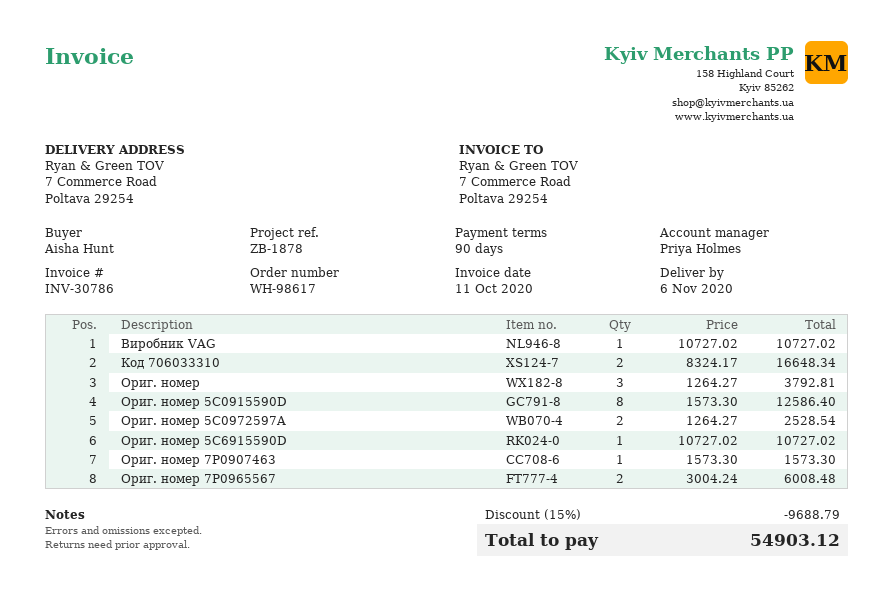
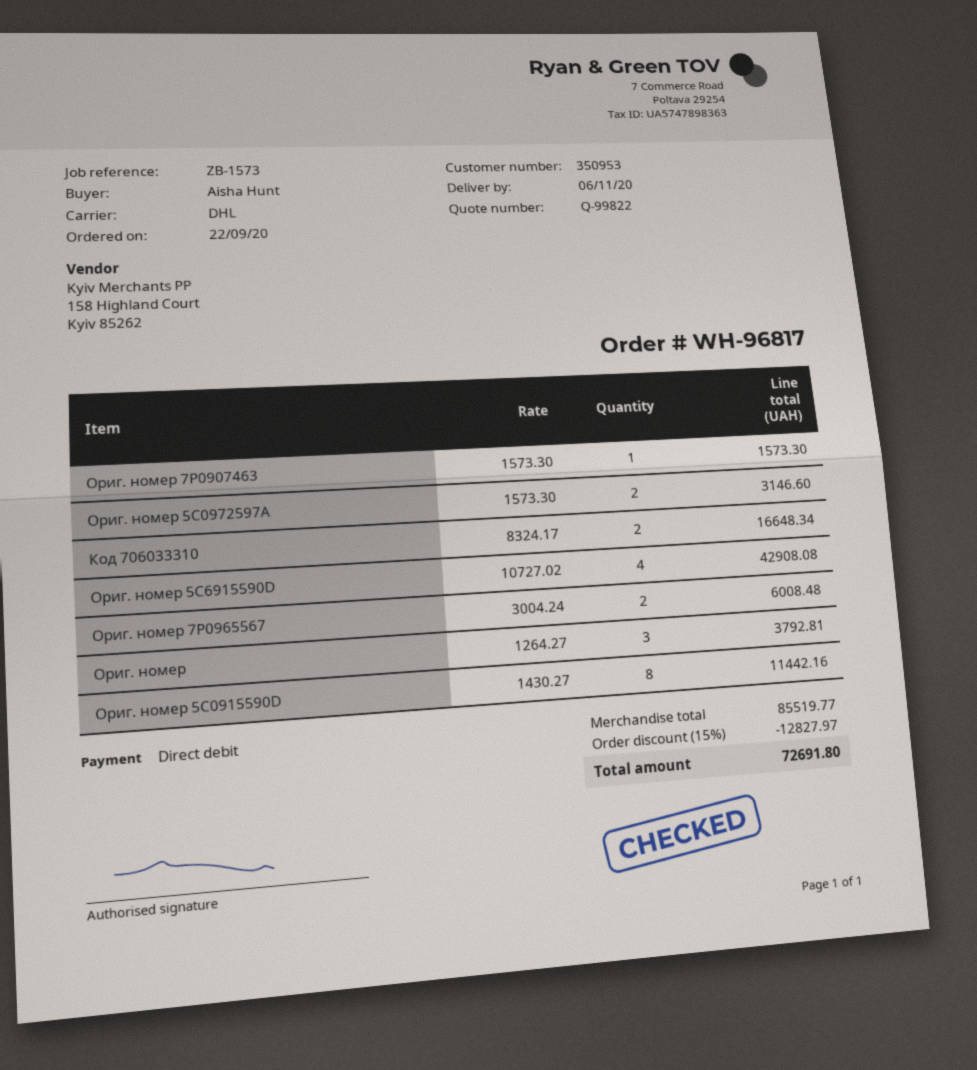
order number: WH-98617 -> WH-96817
reference: ZB-1878 -> ZB-1573
Виробник VAG: 1 x 10727.02 = 10727.02 -> none
Ориг. номер 5C0915590D: 8 x 1573.30 = 12586.40 -> 8 x 1430.27 = 11442.16
Ориг. номер 5C0972597A: 2 x 1264.27 = 2528.54 -> 2 x 1573.30 = 3146.60
Ориг. номер 5C6915590D: 1 x 10727.02 = 10727.02 -> 4 x 10727.02 = 42908.08
discount: 15% = 9688.79 -> 15% = 12827.97
total: 54903.12 -> 72691.80

